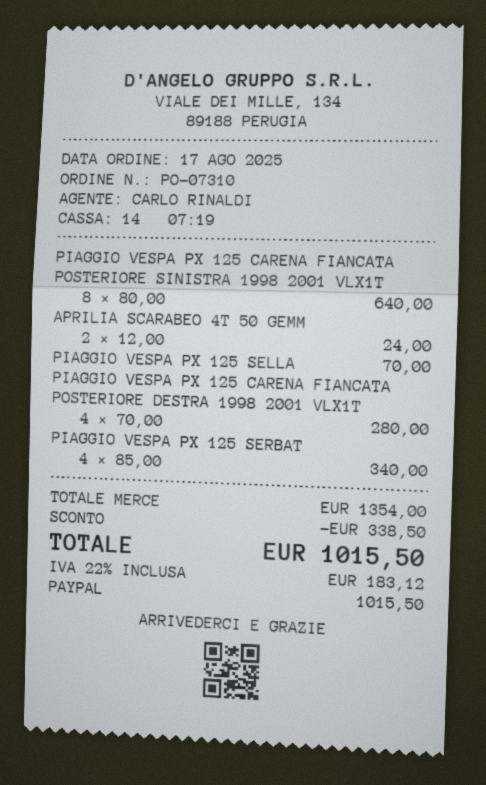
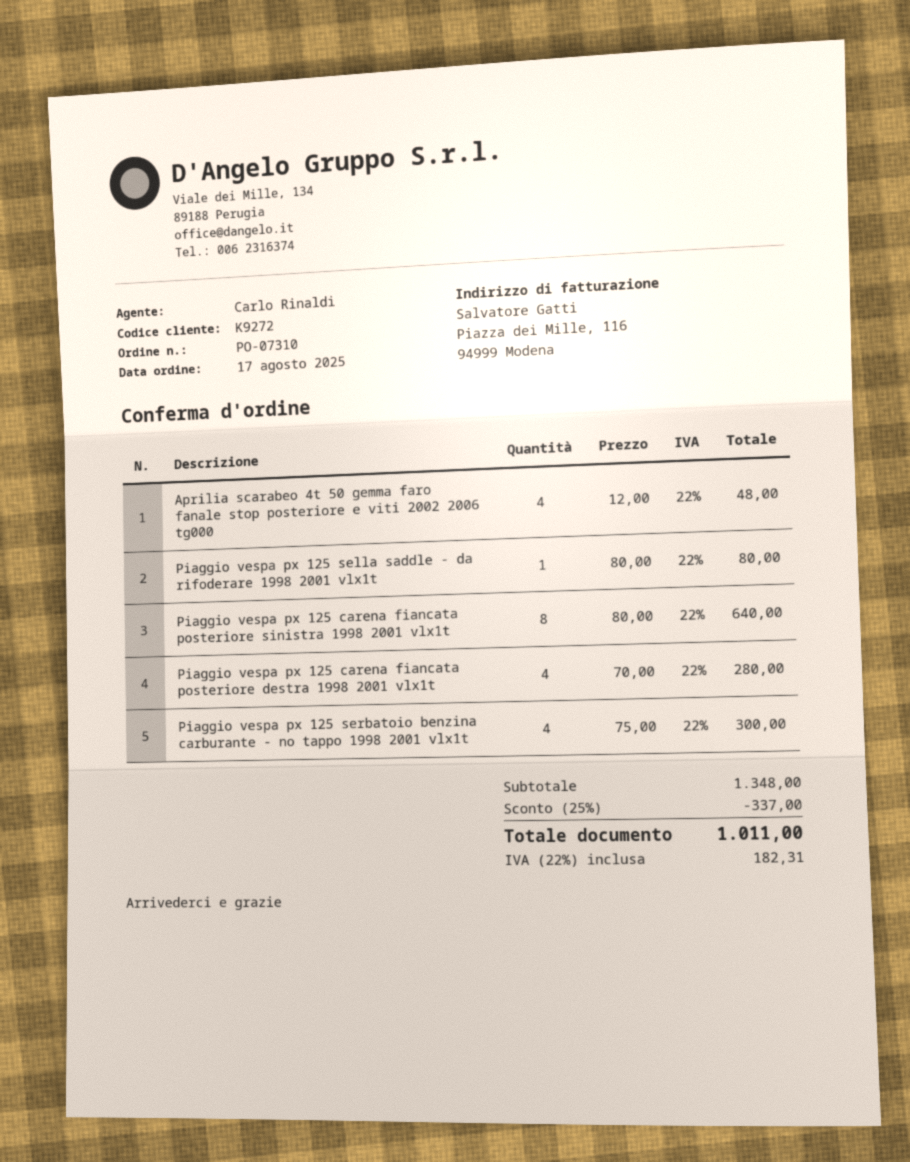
APRILIA SCARABEO 4T 50 GEMM: 2 x 12.00 = 24.00 -> 4 x 12.00 = 48.00
PIAGGIO VESPA PX 125 SELLA: 1 x 70.00 = 70.00 -> 1 x 80.00 = 80.00
PIAGGIO VESPA PX 125 SERBAT: 4 x 85.00 = 340.00 -> 4 x 75.00 = 300.00
subtotal: 1354.00 -> 1348.00
discount: 338.50 -> 337.00
tax: 22% = 183.12 -> 22% = 182.31
total: 1015.50 -> 1011.00

